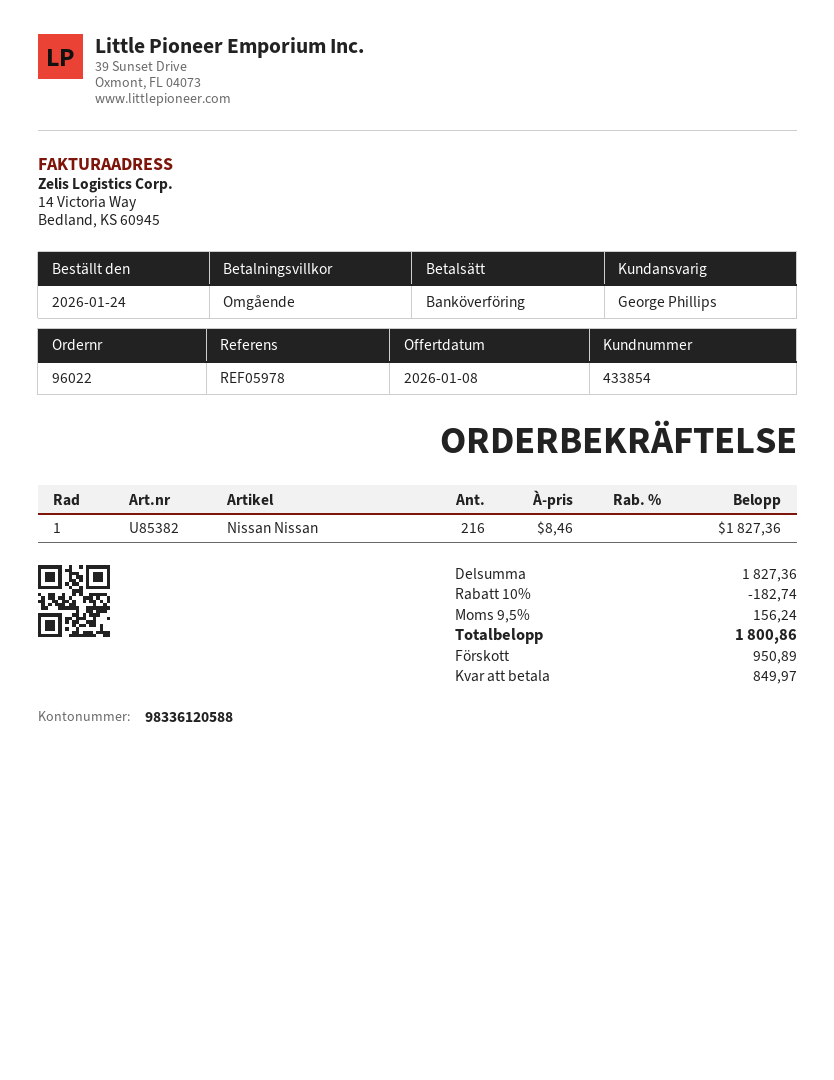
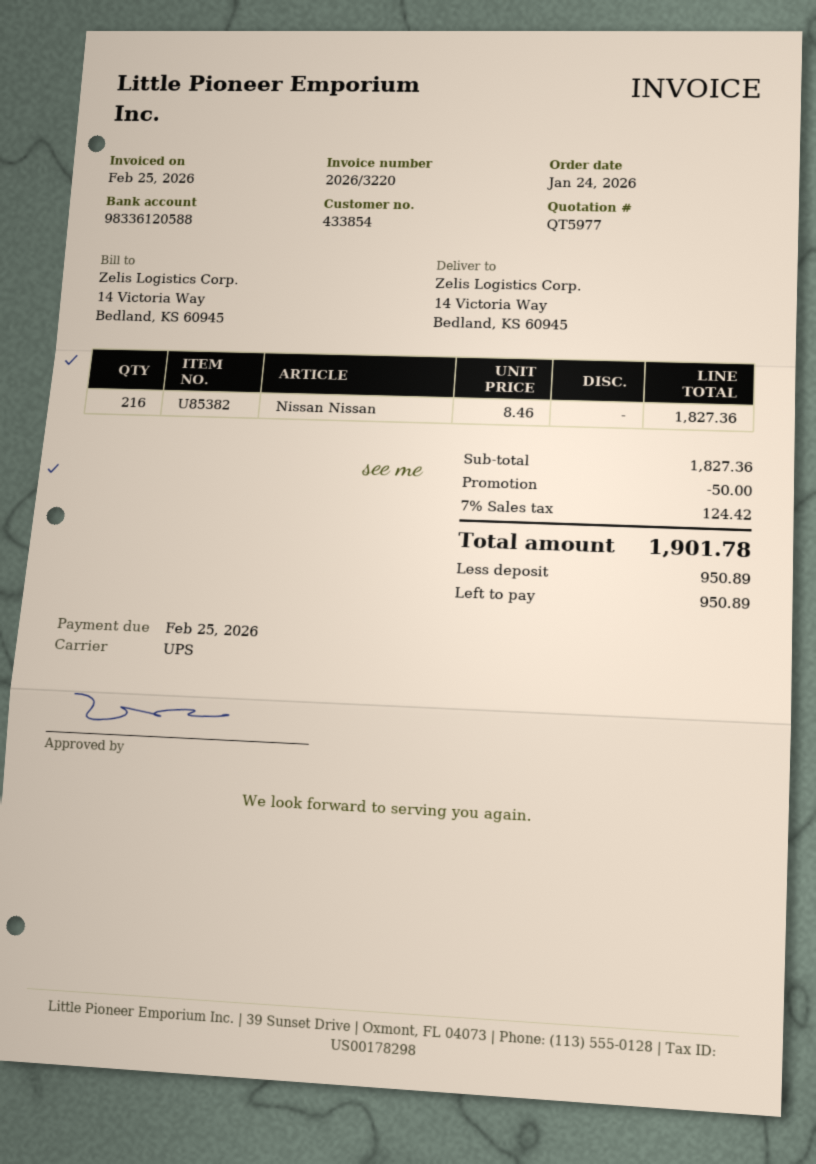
discount: 182.74 -> 50.00
tax: 9.5% = 156.24 -> 7% = 124.42
total: 1800.86 -> 1901.78
balance: 849.97 -> 950.89

